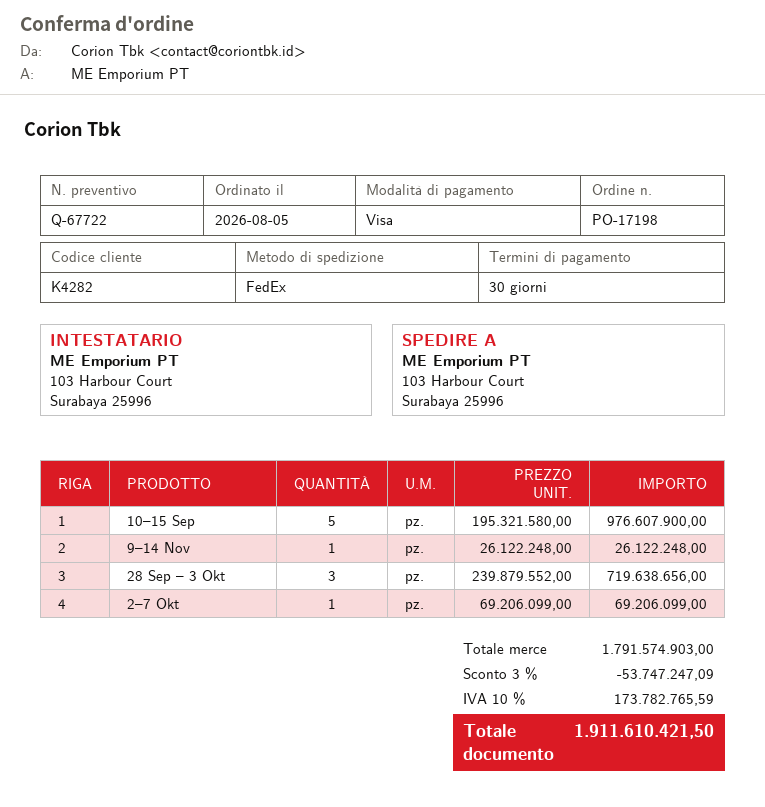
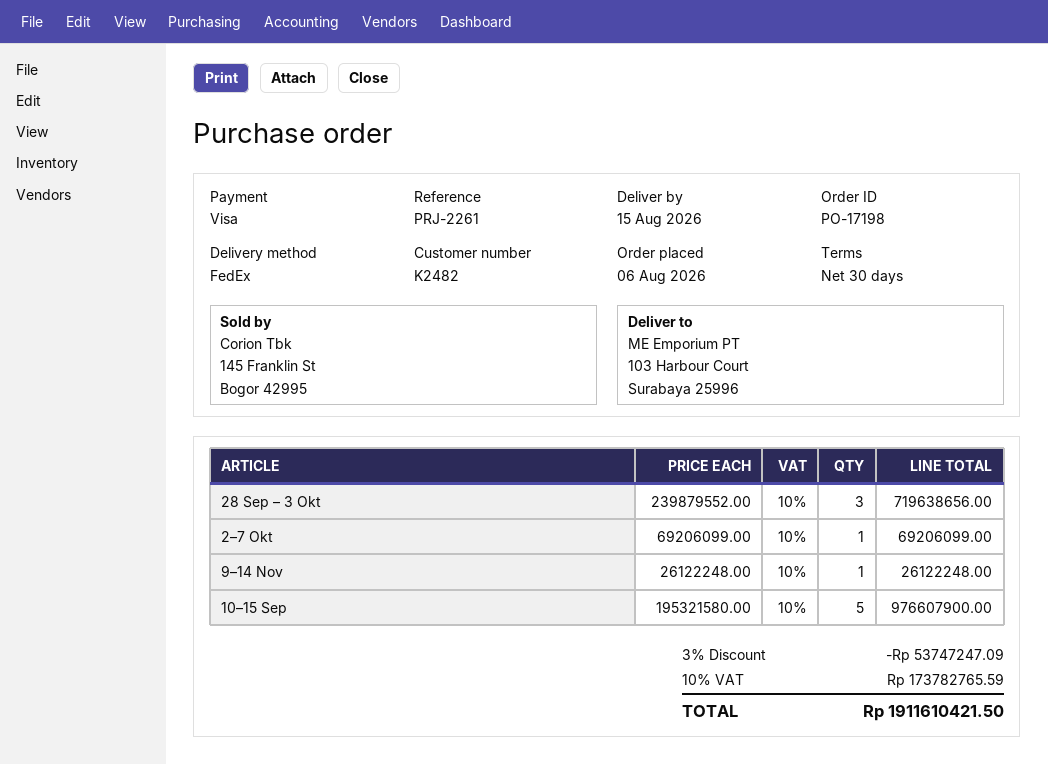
order date: 2026-08-05 -> 2026-08-06
customer number: K4282 -> K2482

